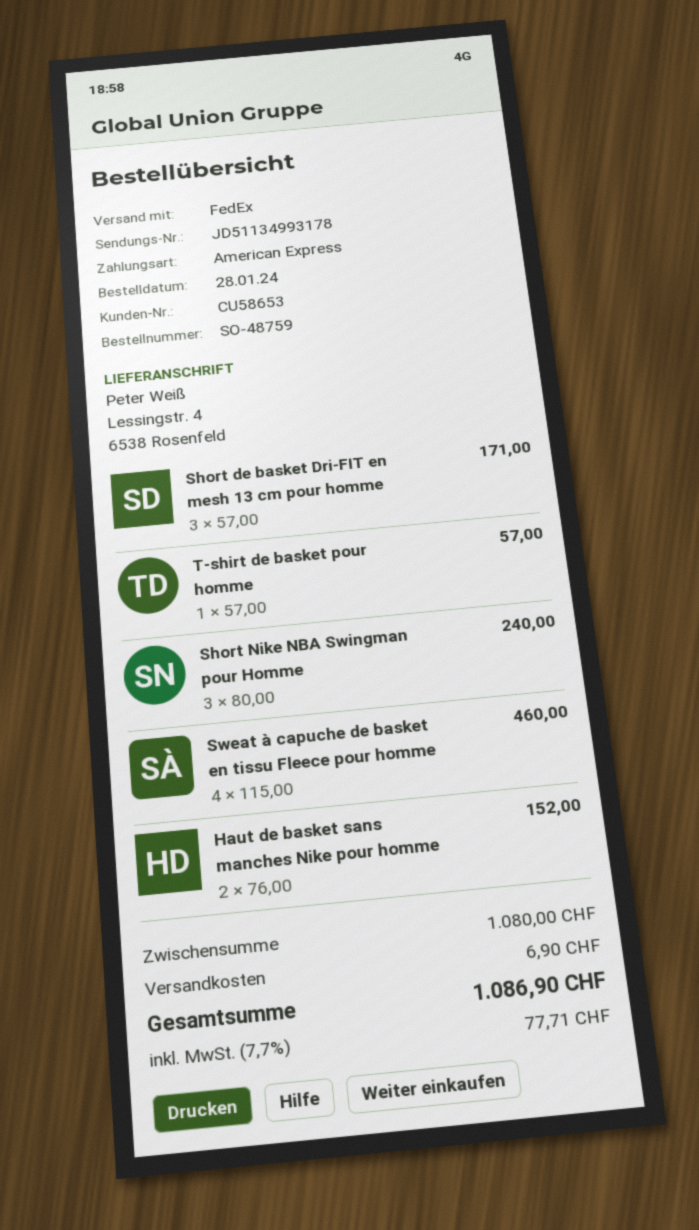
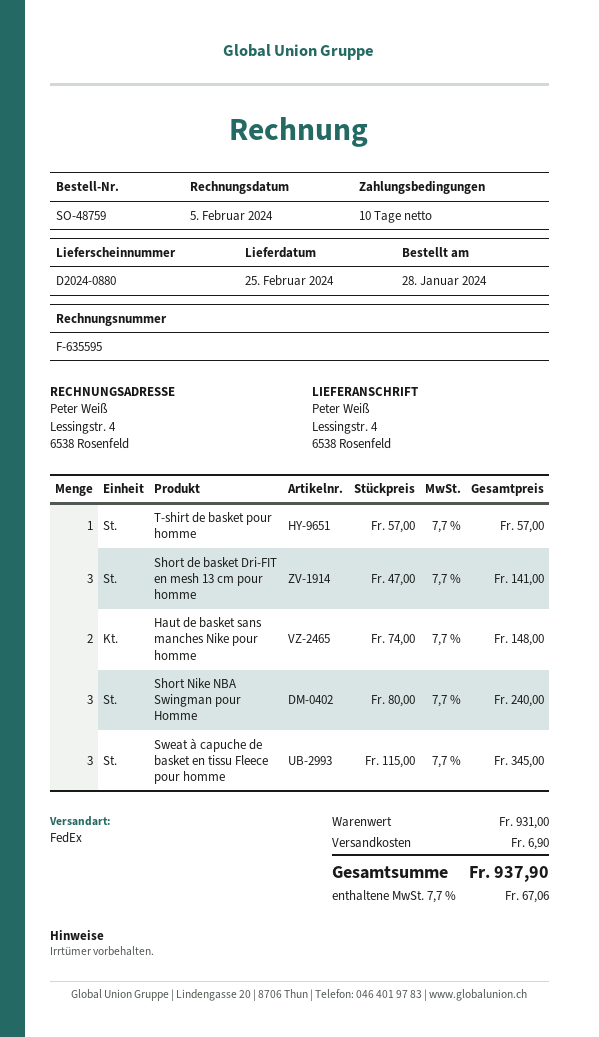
Short de basket Dri-FIT en mesh 13 cm pour homme: 3 x 57.00 = 171.00 -> 3 x 47.00 = 141.00
Sweat à capuche de basket en tissu Fleece pour homme: 4 x 115.00 = 460.00 -> 3 x 115.00 = 345.00
Haut de basket sans manches Nike pour homme: 2 x 76.00 = 152.00 -> 2 x 74.00 = 148.00
subtotal: 1080.00 -> 931.00
tax: 7.7% = 77.71 -> 7.7% = 67.06
total: 1086.90 -> 937.90

